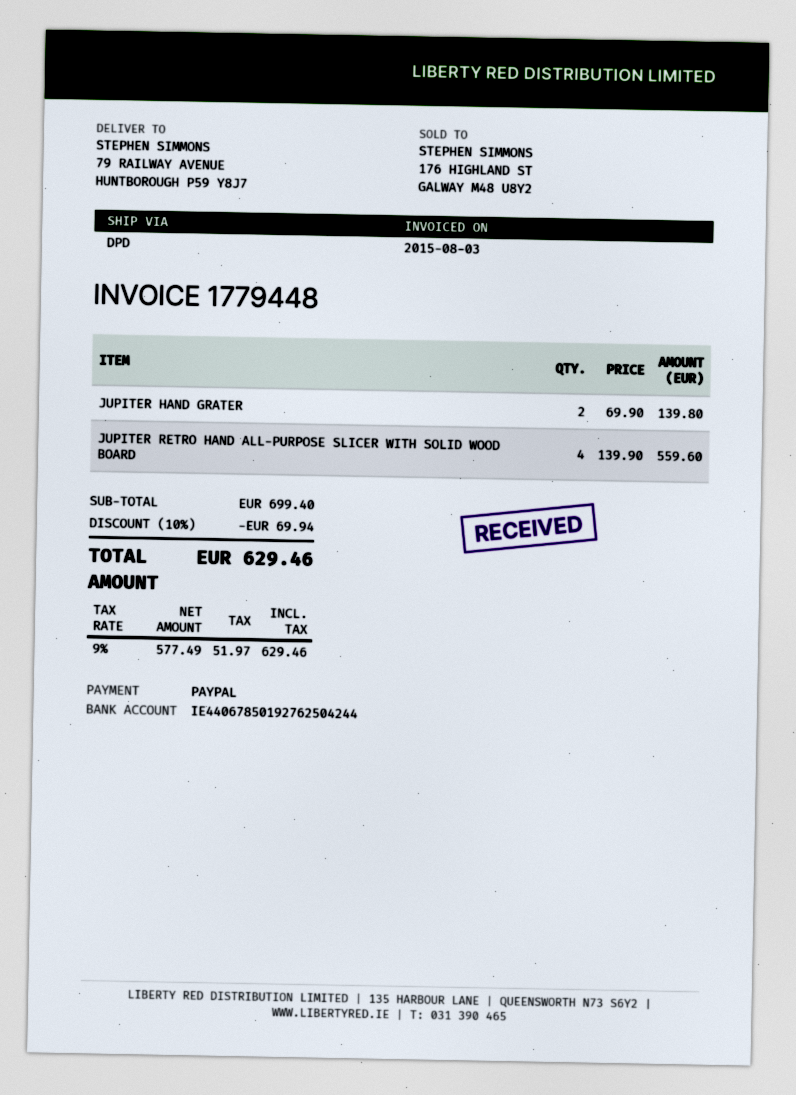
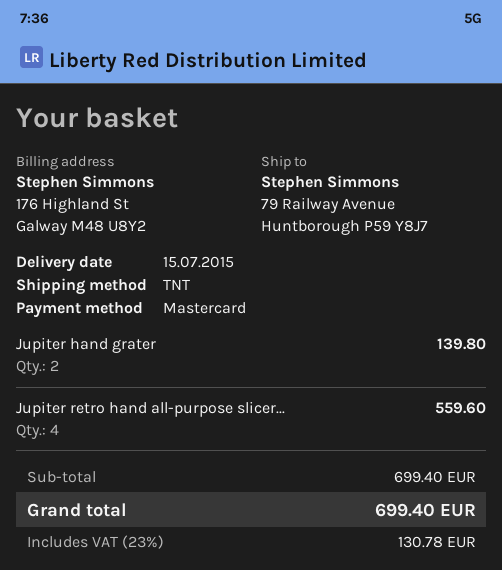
payment method: PayPal -> Mastercard
shipping method: DPD -> TNT
discount: 10% = 69.94 -> none
tax: 9% = 51.97 -> 23% = 130.78
total: 629.46 -> 699.40

